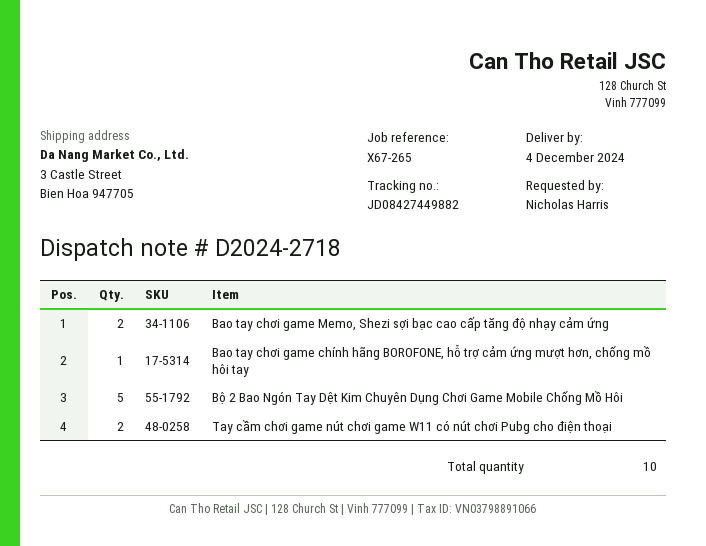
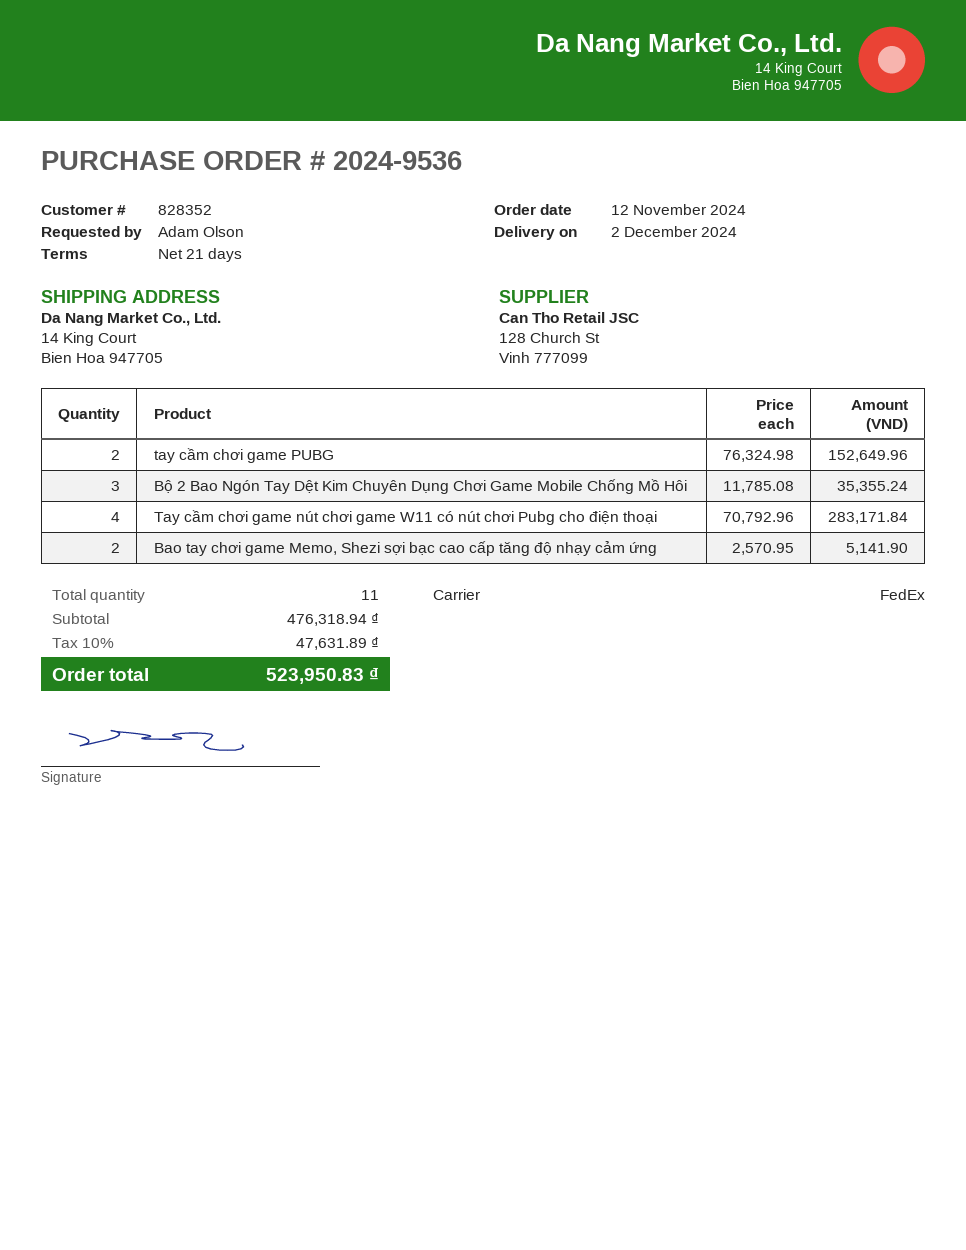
delivery date: 2024-12-04 -> 2024-12-02
ordered by: Nicholas Harris -> Adam Olson
ship to: 3 Castle Street, Bien Hoa 947705 -> 14 King Court, Bien Hoa 947705
Bao tay chơi game chính hãng BOROFONE, hỗ trợ cảm ứng mượt hơn, chống mồ hôi tay: 1 -> none
Bộ 2 Bao Ngón Tay Dệt Kim Chuyên Dụng Chơi Game Mobile Chống Mồ Hôi: 5 -> 3
Tay cầm chơi game nút chơi game W11 có nút chơi Pubg cho điện thoại: 2 -> 4
tay cầm chơi game PUBG: none -> 2
total quantity: 10 -> 11

